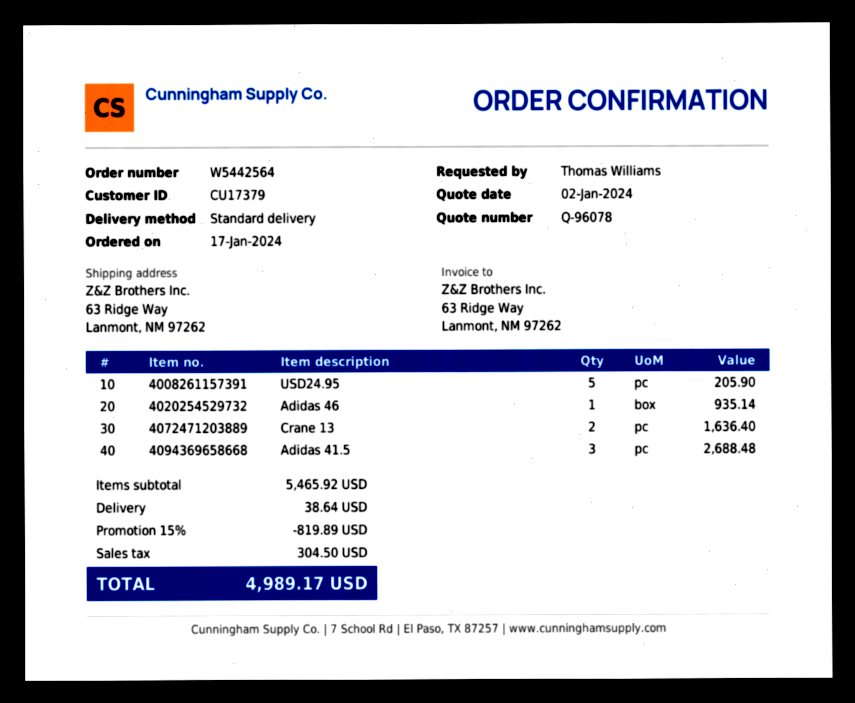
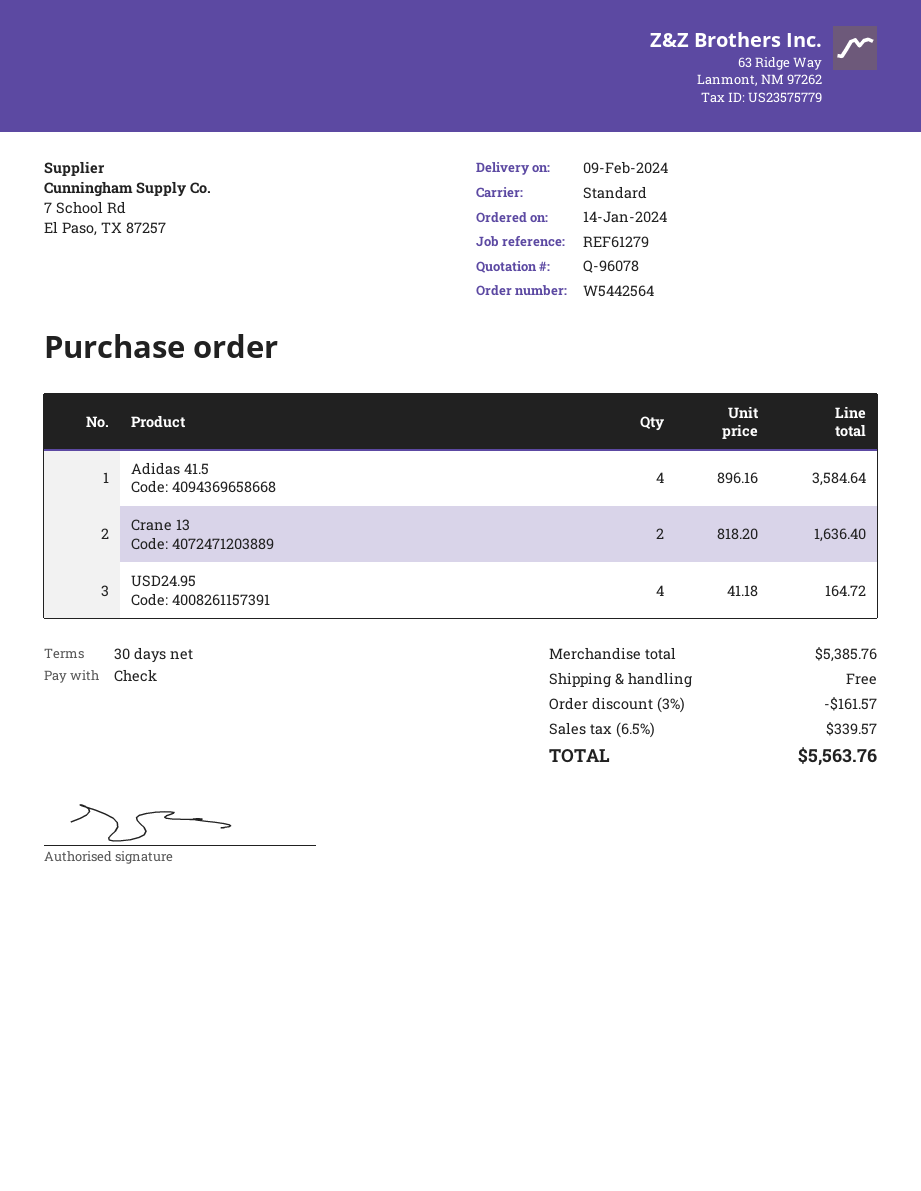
order date: 2024-01-17 -> 2024-01-14
USD24.95: 5 for 205.90 -> 4 for 164.72
Adidas 46: 1 for 935.14 -> none
Adidas 41.5: 3 for 2688.48 -> 4 for 3584.64
subtotal: 5465.92 -> 5385.76
discount: 15% = 819.89 -> 3% = 161.57
shipping: 38.64 -> 0.00
tax: 304.50 -> 339.57
total: 4989.17 -> 5563.76

